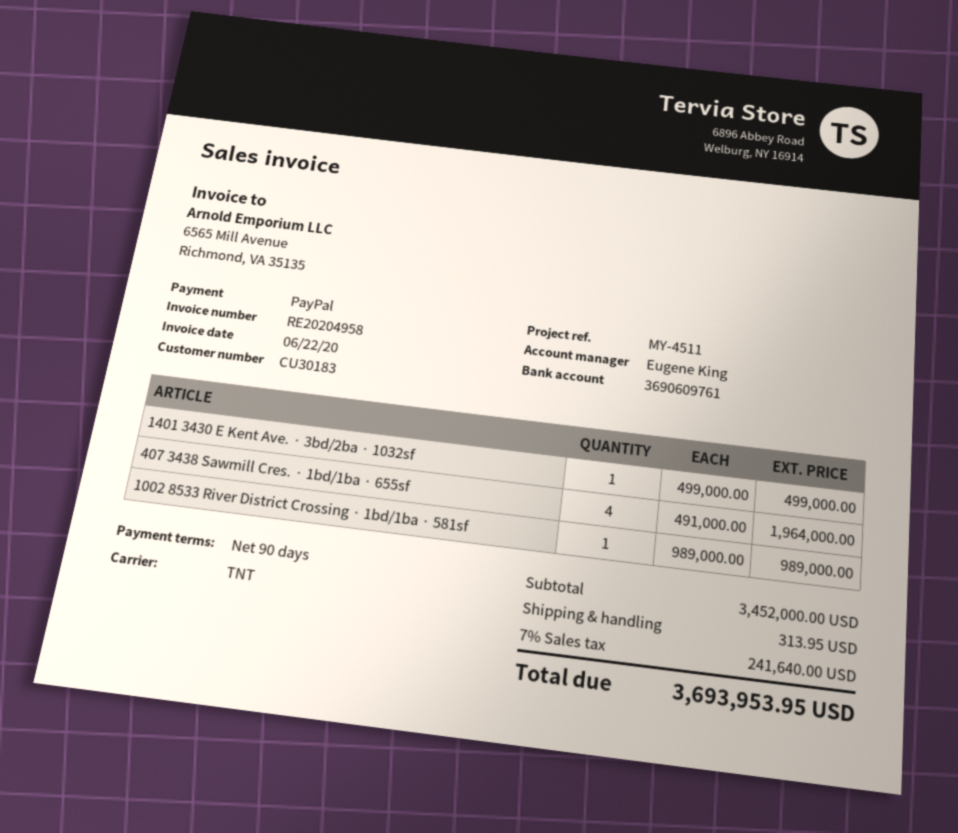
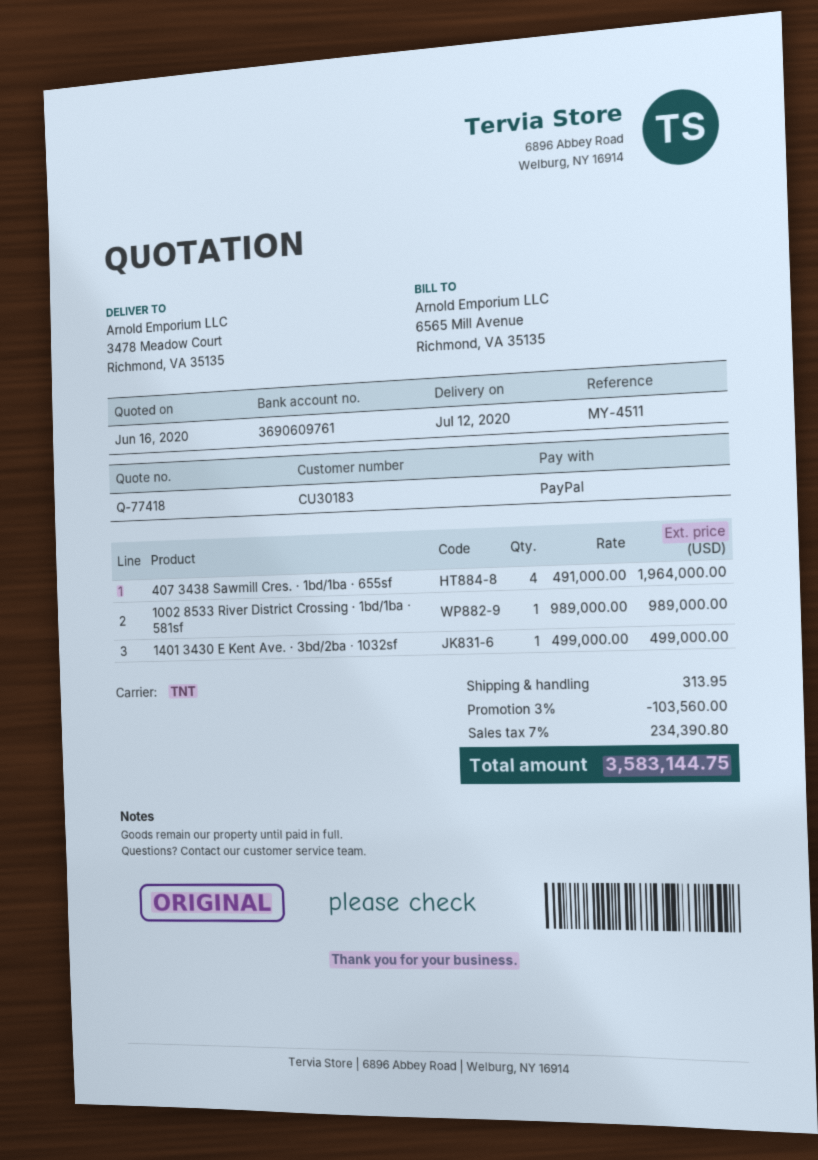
discount: none -> 3% = 103560.00
tax: 7% = 241640.00 -> 7% = 234390.80
total: 3693953.95 -> 3583144.75

